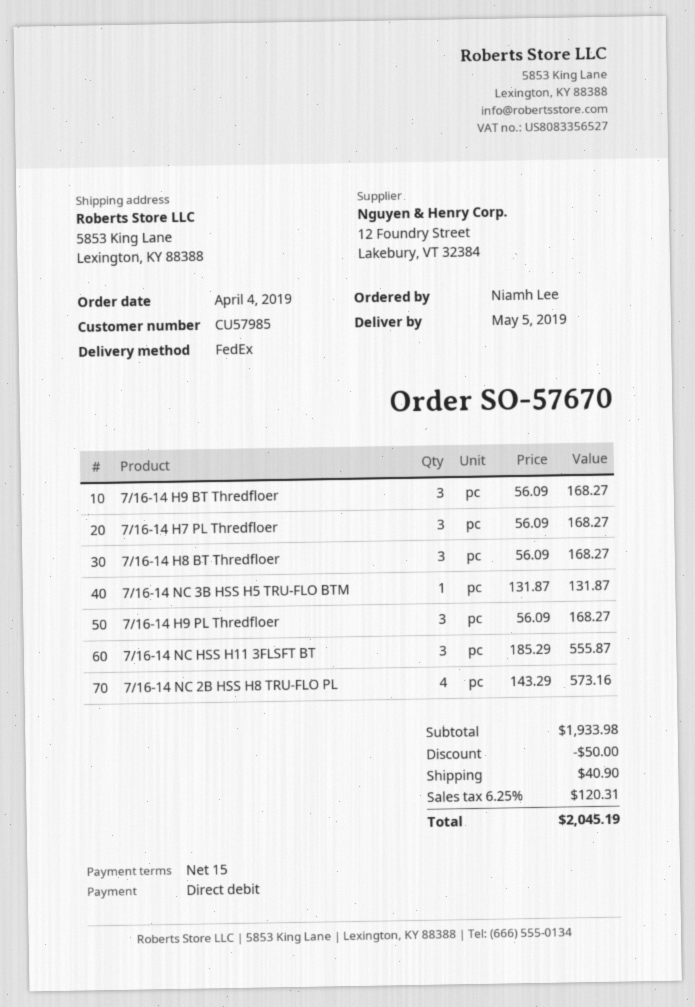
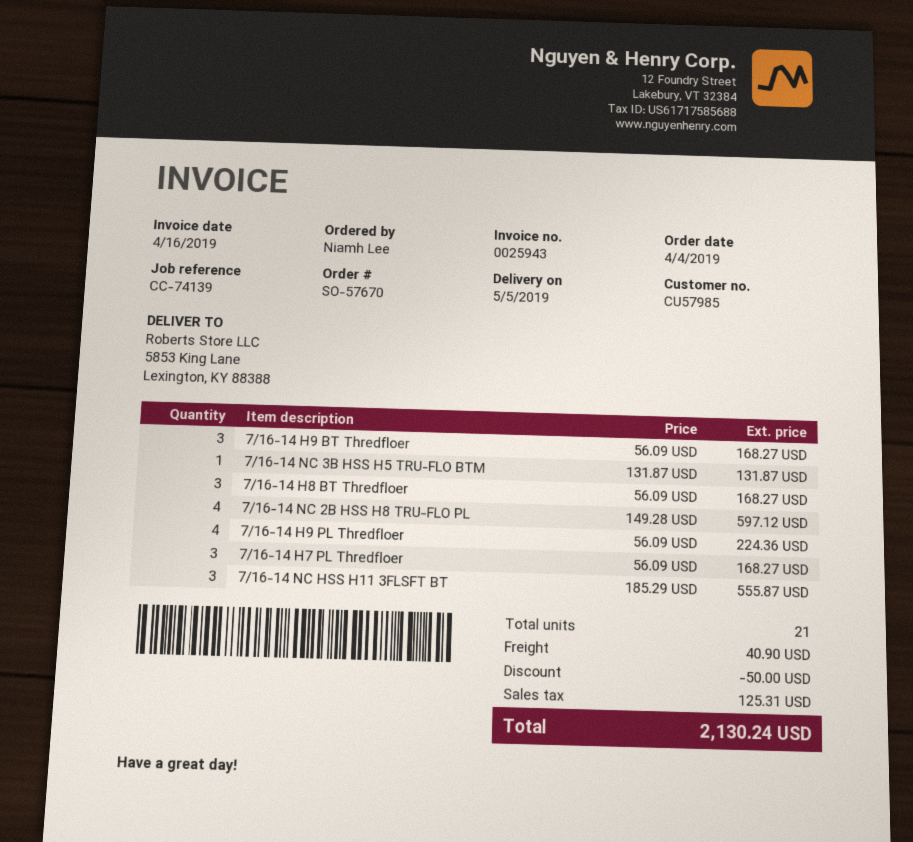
7/16-14 H9 PL Thredfloer: 3 x 56.09 = 168.27 -> 4 x 56.09 = 224.36
7/16-14 NC 2B HSS H8 TRU-FLO PL: 4 x 143.29 = 573.16 -> 4 x 149.28 = 597.12
tax: 120.31 -> 125.31
total: 2045.19 -> 2130.24

